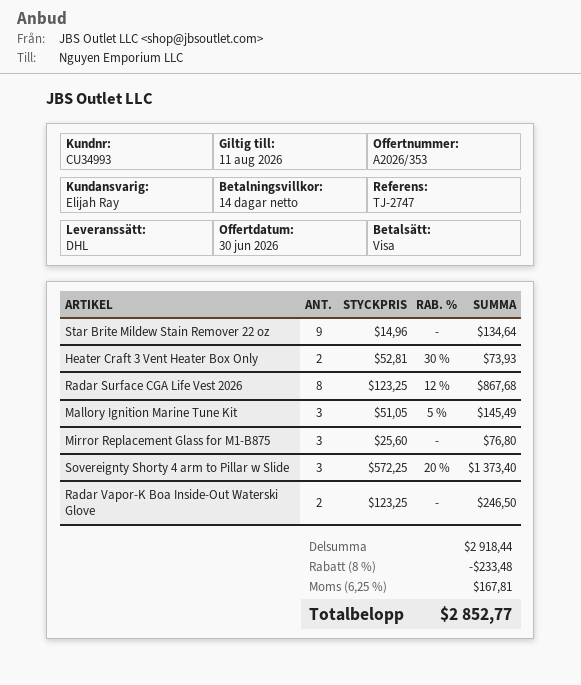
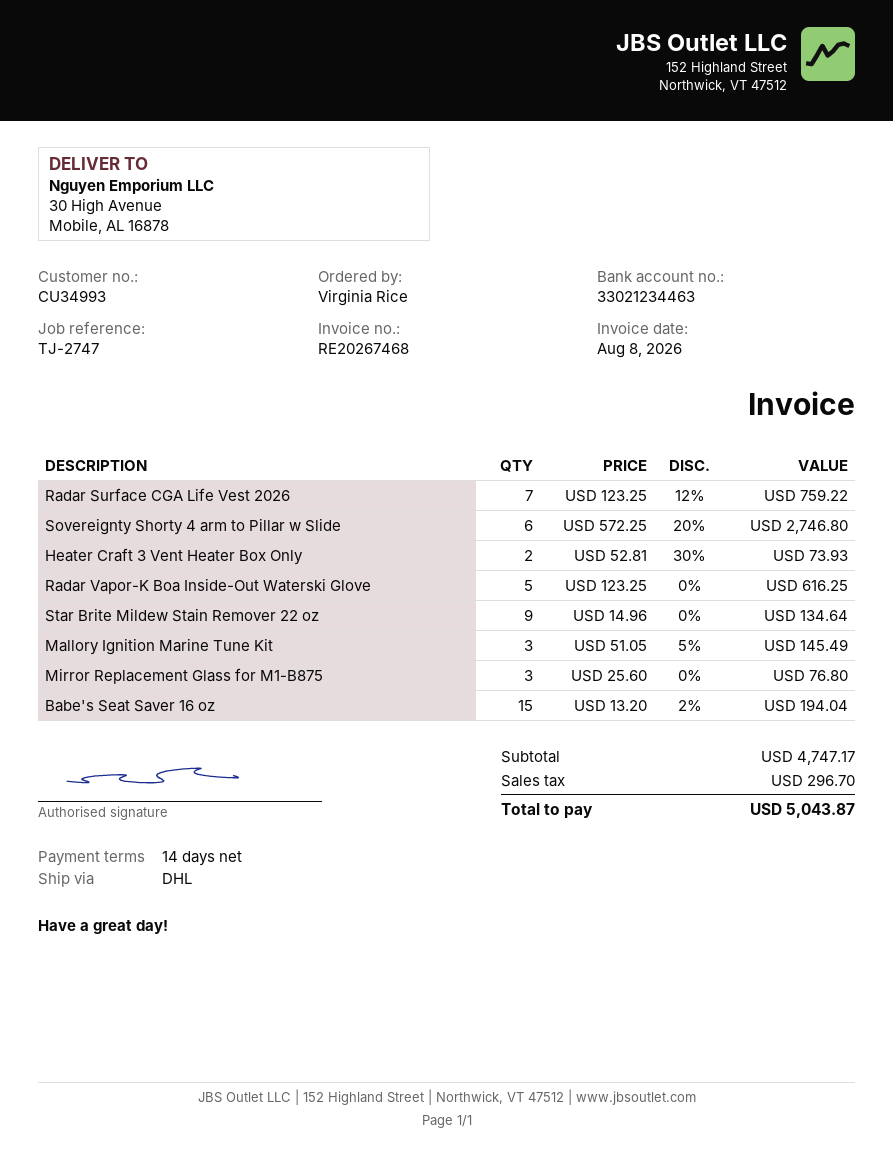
Radar Surface CGA Life Vest 2026: 8 x 123.25 - 12% = 867.68 -> 7 x 123.25 - 12% = 759.22
Sovereignty Shorty 4 arm to Pillar w Slide: 3 x 572.25 - 20% = 1373.40 -> 6 x 572.25 - 20% = 2746.80
Radar Vapor-K Boa Inside-Out Waterski Glove: 2 x 123.25 = 246.50 -> 5 x 123.25 = 616.25
Babe's Seat Saver 16 oz: none -> 15 x 13.20 - 2% = 194.04
subtotal: 2918.44 -> 4747.17
discount: 8% = 233.48 -> none
tax: 167.81 -> 296.70
total: 2852.77 -> 5043.87

